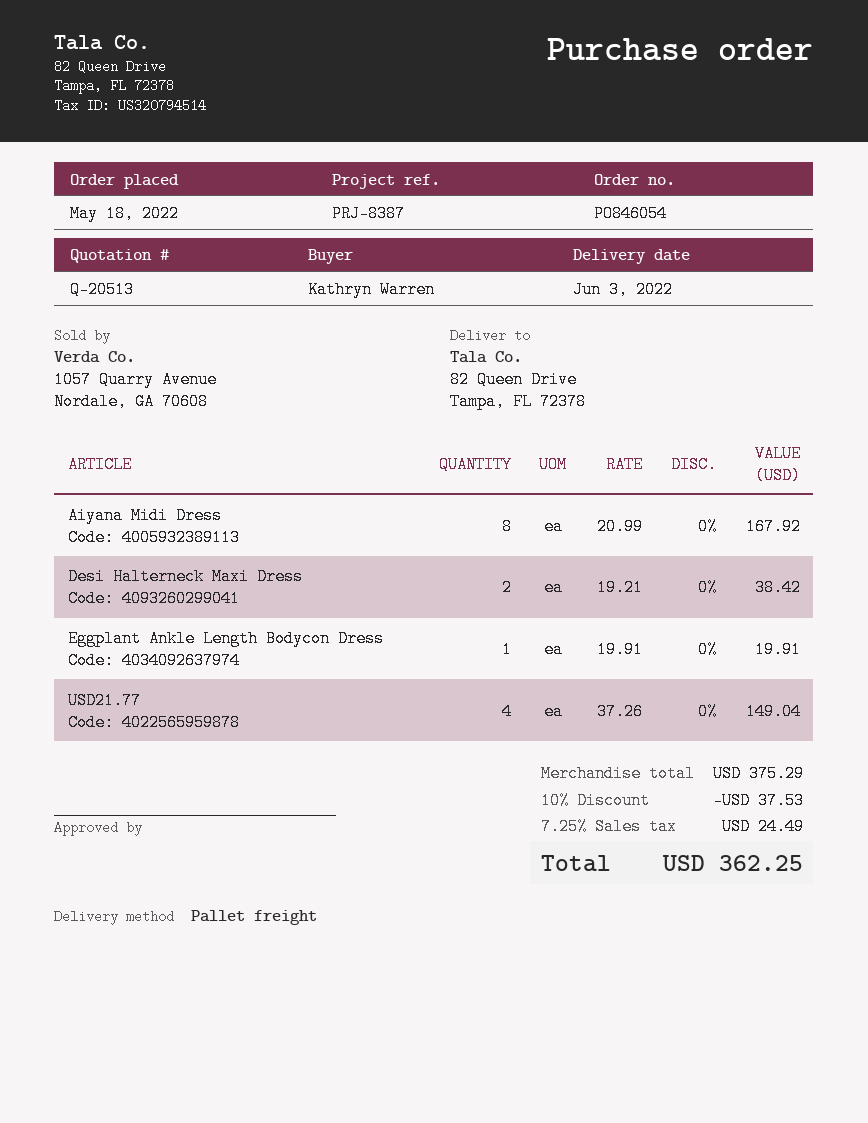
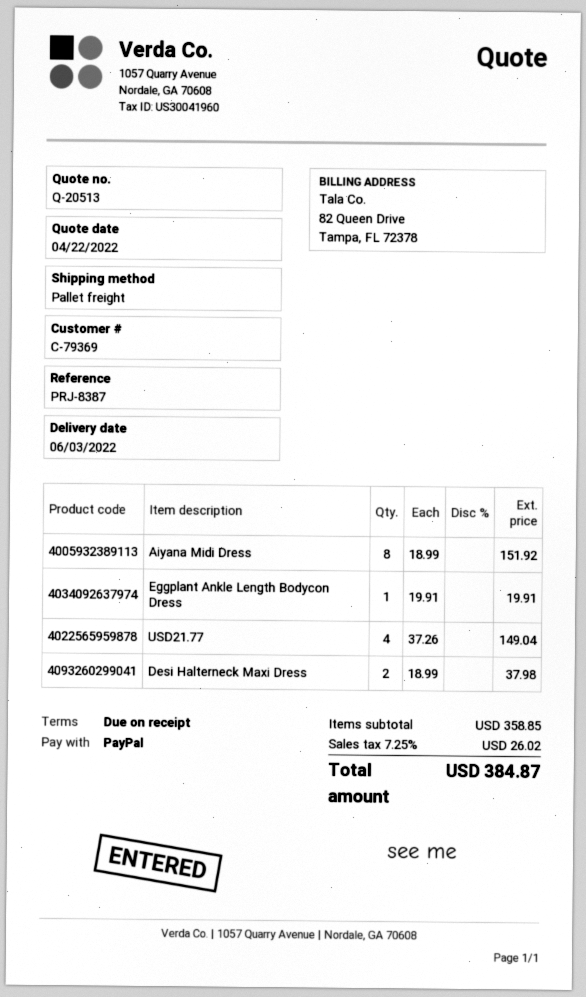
Aiyana Midi Dress: 8 x 20.99 = 167.92 -> 8 x 18.99 = 151.92
Desi Halterneck Maxi Dress: 2 x 19.21 = 38.42 -> 2 x 18.99 = 37.98
subtotal: 375.29 -> 358.85
discount: 10% = 37.53 -> none
tax: 7.25% = 24.49 -> 7.25% = 26.02
total: 362.25 -> 384.87

